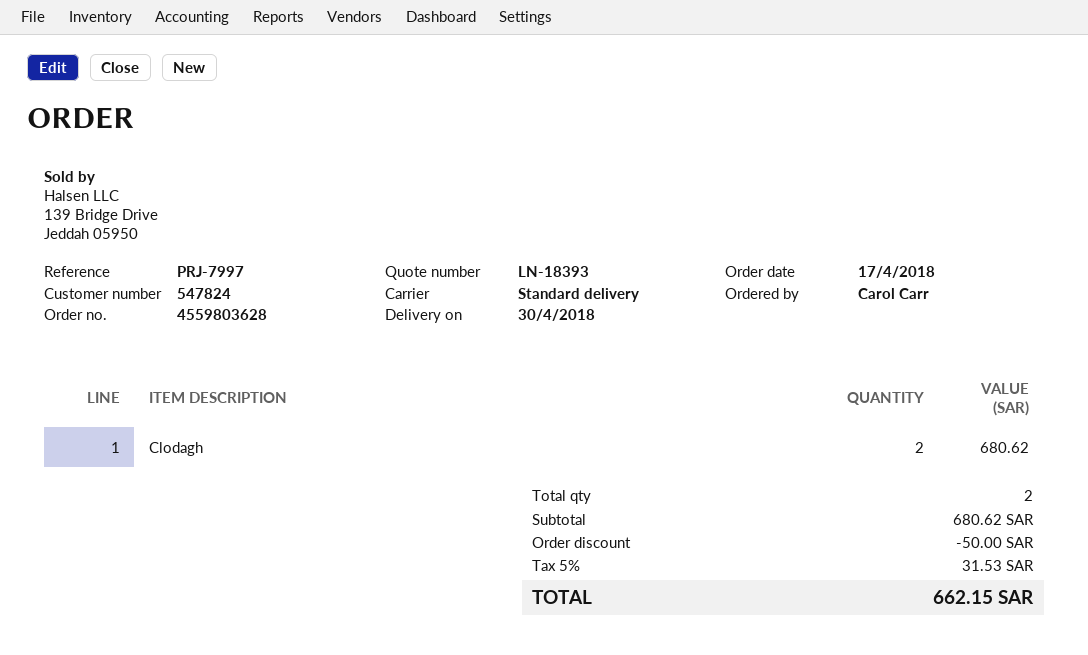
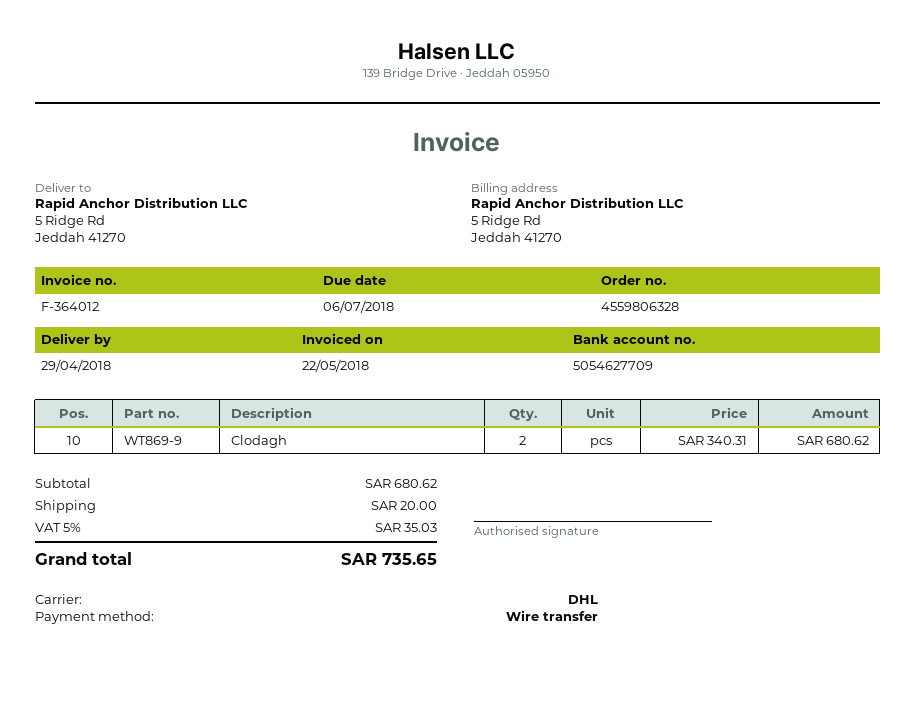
order number: 4559803628 -> 4559806328
delivery date: 2018-04-30 -> 2018-04-29
shipping method: standard -> DHL
discount: 50.00 -> none
shipping: none -> 20.00
tax: 5% = 31.53 -> 5% = 35.03
total: 662.15 -> 735.65

